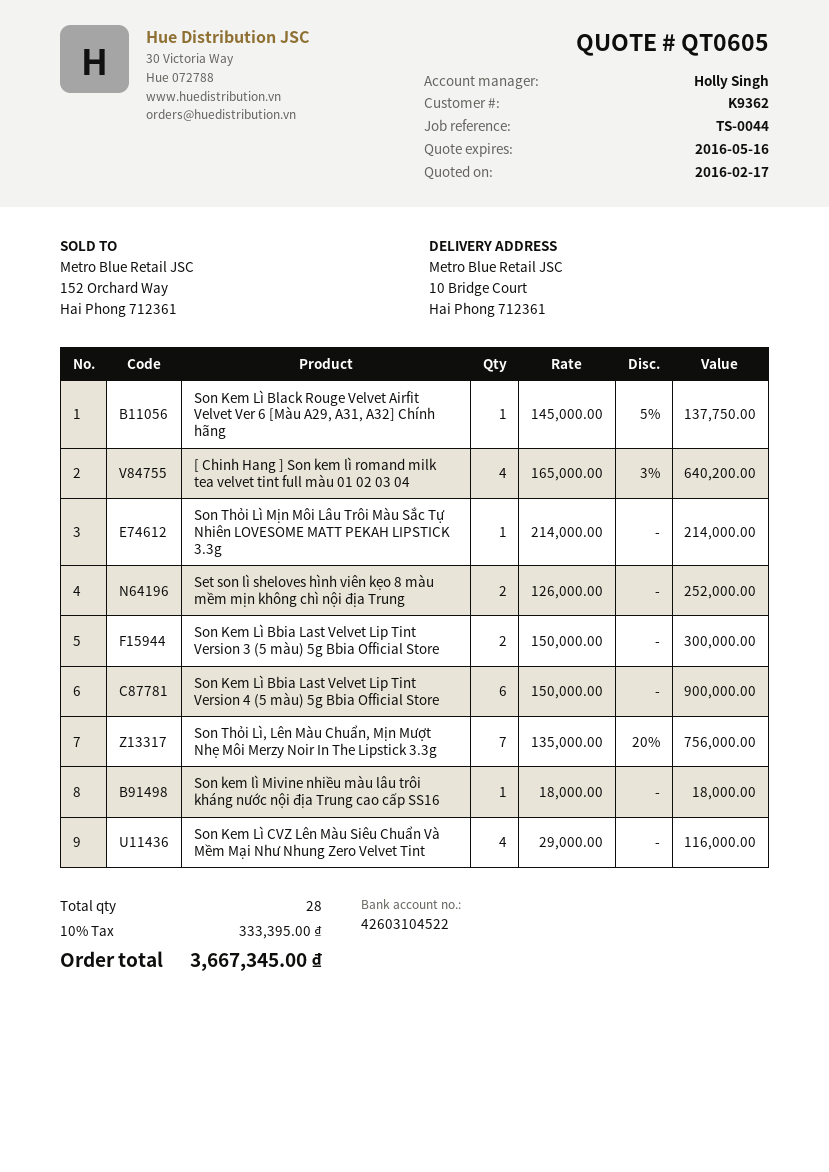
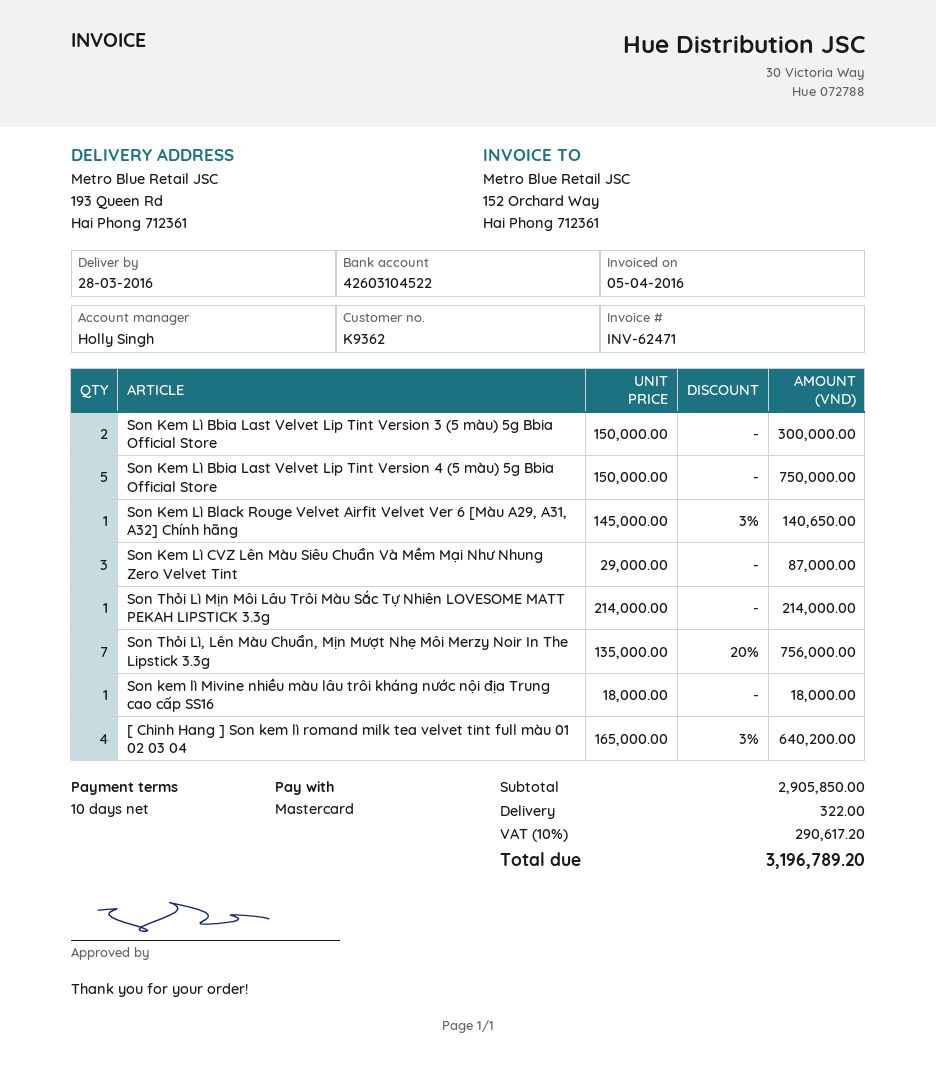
ship to: 10 Bridge Court, Hai Phong 712361 -> 193 Queen Rd, Hai Phong 712361
Son Kem Lì Black Rouge Velvet Airfit Velvet Ver 6 [Màu A29, A31, A32] Chính hãng: 1 x 145000.00 - 5% = 137750.00 -> 1 x 145000.00 - 3% = 140650.00
Set son lì sheloves hình viên kẹo 8 màu mềm mịn không chì nội địa Trung: 2 x 126000.00 = 252000.00 -> none
Son Kem Lì Bbia Last Velvet Lip Tint Version 4 (5 màu) 5g Bbia Official Store: 6 x 150000.00 = 900000.00 -> 5 x 150000.00 = 750000.00
Son Kem Lì CVZ Lên Màu Siêu Chuẩn Và Mềm Mại Như Nhung Zero Velvet Tint: 4 x 29000.00 = 116000.00 -> 3 x 29000.00 = 87000.00
shipping: none -> 322.00
tax: 10% = 333395.00 -> 10% = 290617.20
total: 3667345.00 -> 3196789.20

